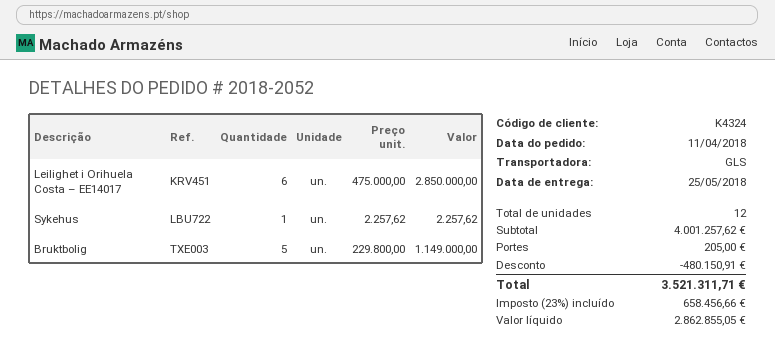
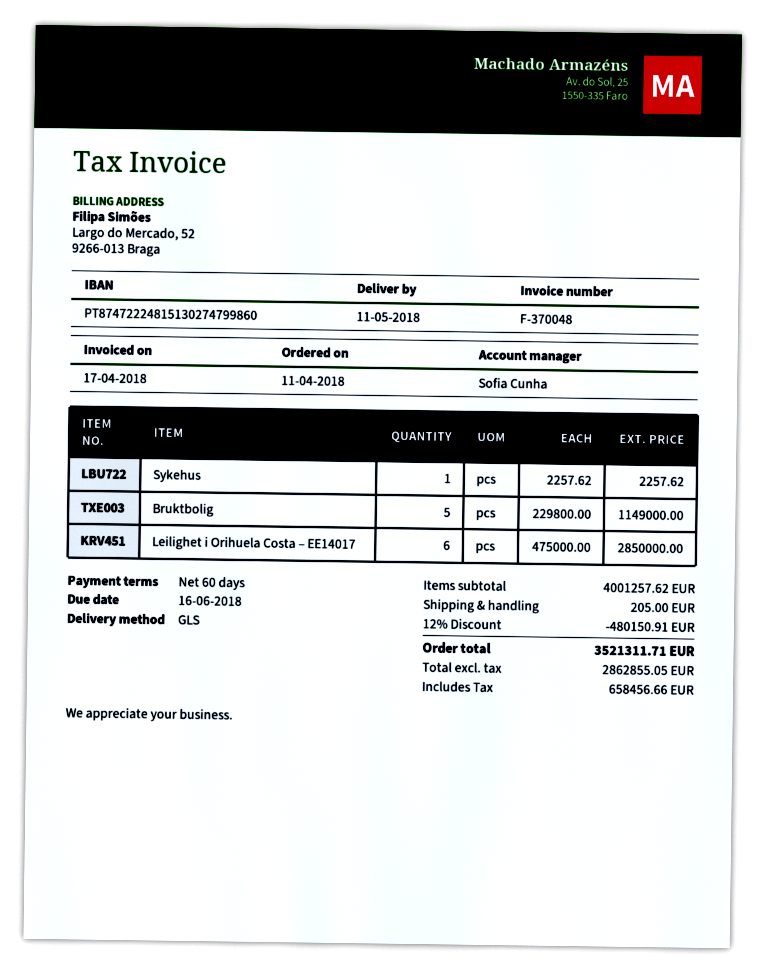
delivery date: 2018-05-25 -> 2018-05-11

